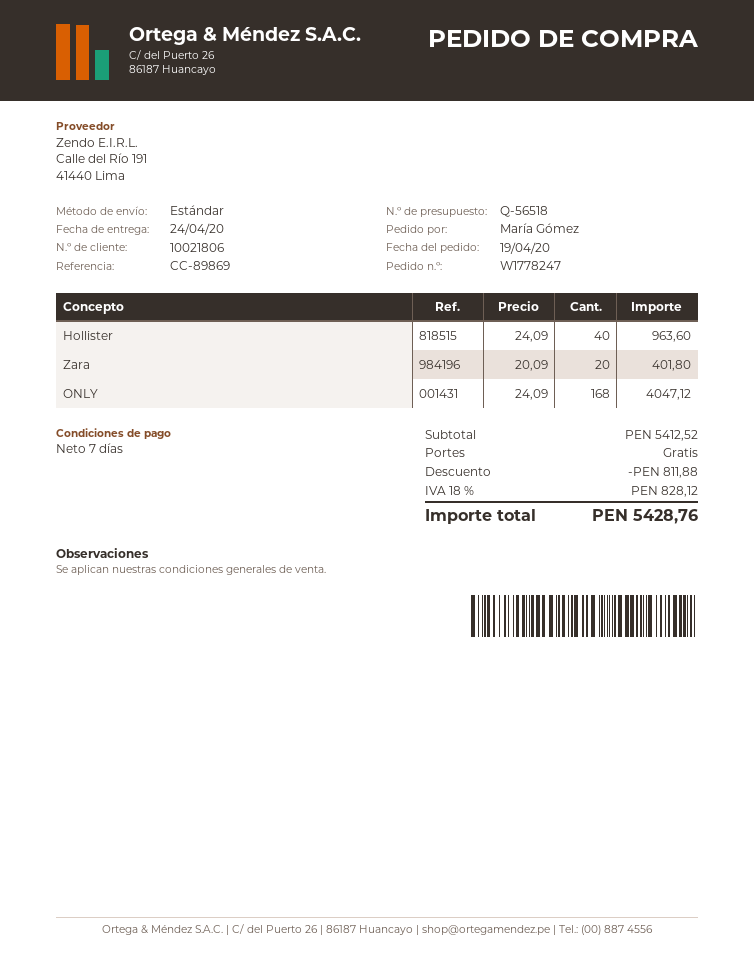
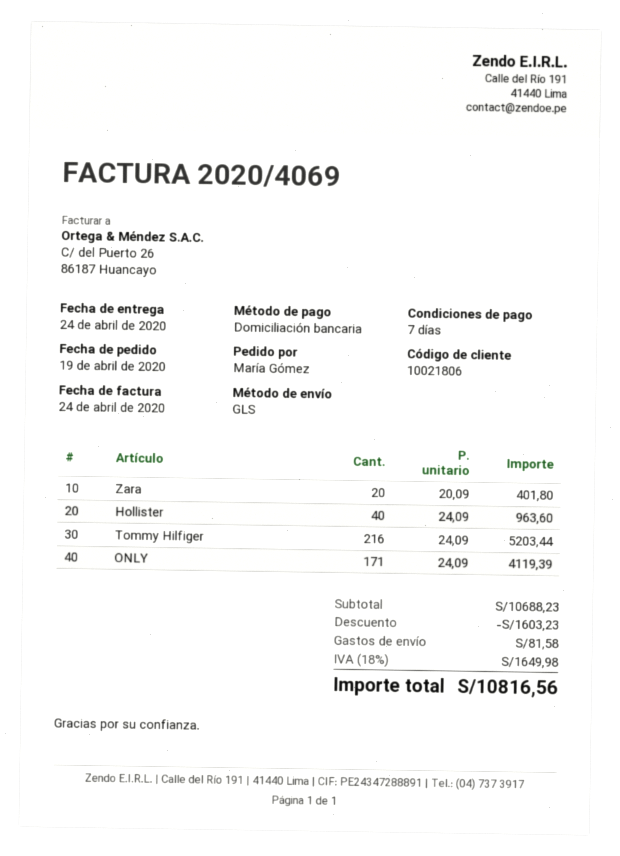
shipping method: standard -> GLS
ONLY: 168 x 24.09 = 4047.12 -> 171 x 24.09 = 4119.39
Tommy Hilfiger: none -> 216 x 24.09 = 5203.44
subtotal: 5412.52 -> 10688.23
discount: 811.88 -> 1603.23
shipping: 0.00 -> 81.58
tax: 18% = 828.12 -> 18% = 1649.98
total: 5428.76 -> 10816.56

